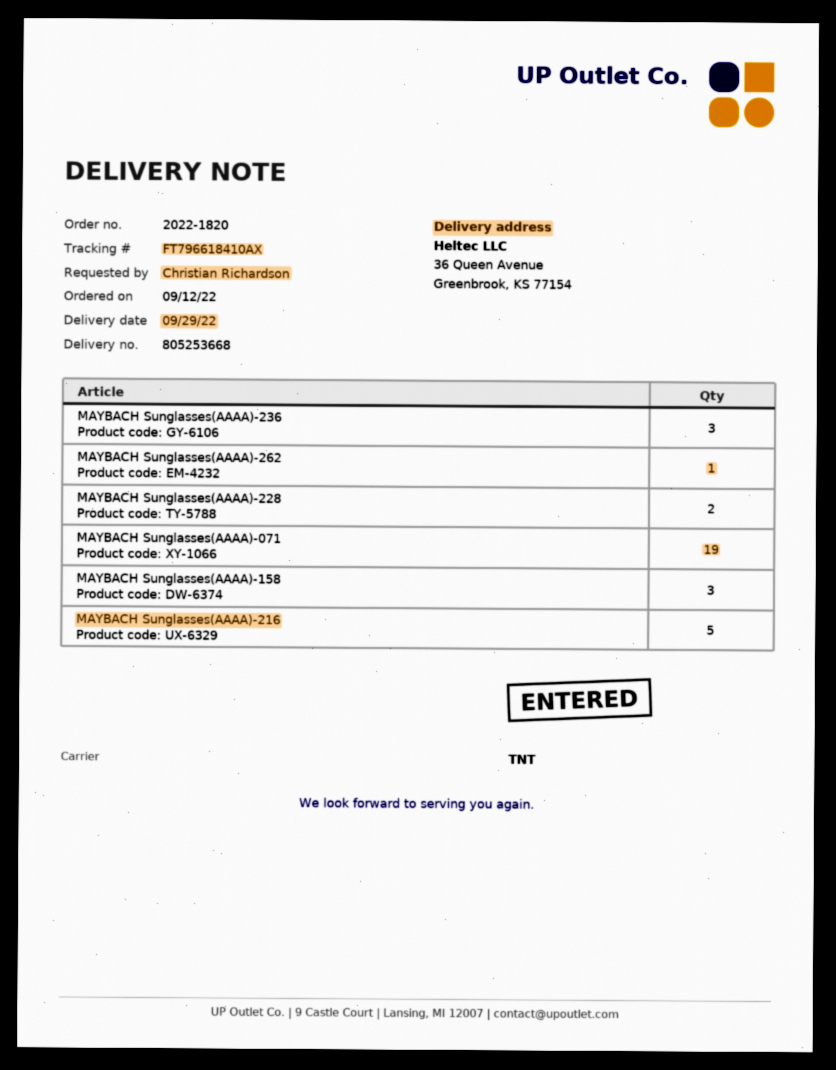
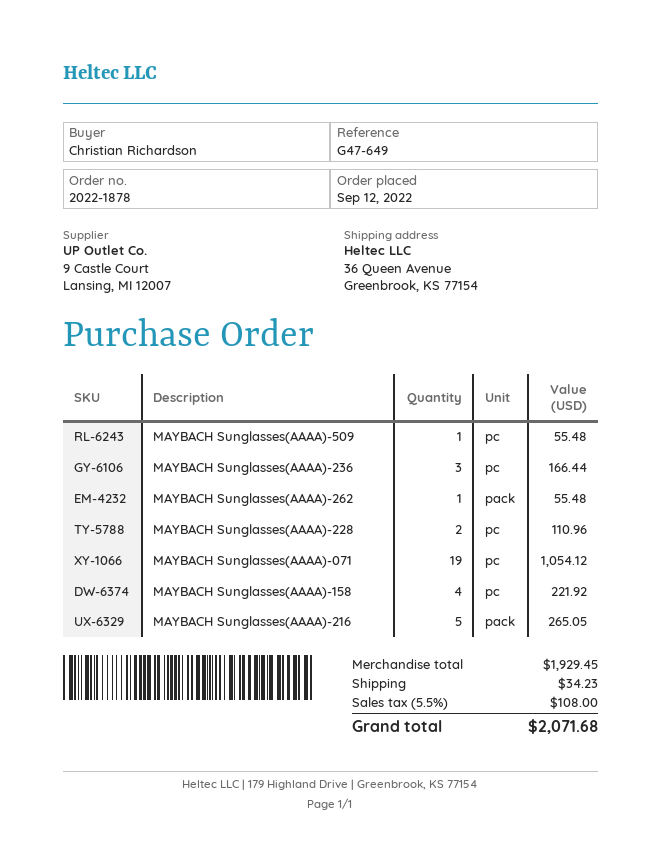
order number: 2022-1820 -> 2022-1878
MAYBACH Sunglasses(AAAA)-158: 3 -> 4
MAYBACH Sunglasses(AAAA)-509: none -> 1

